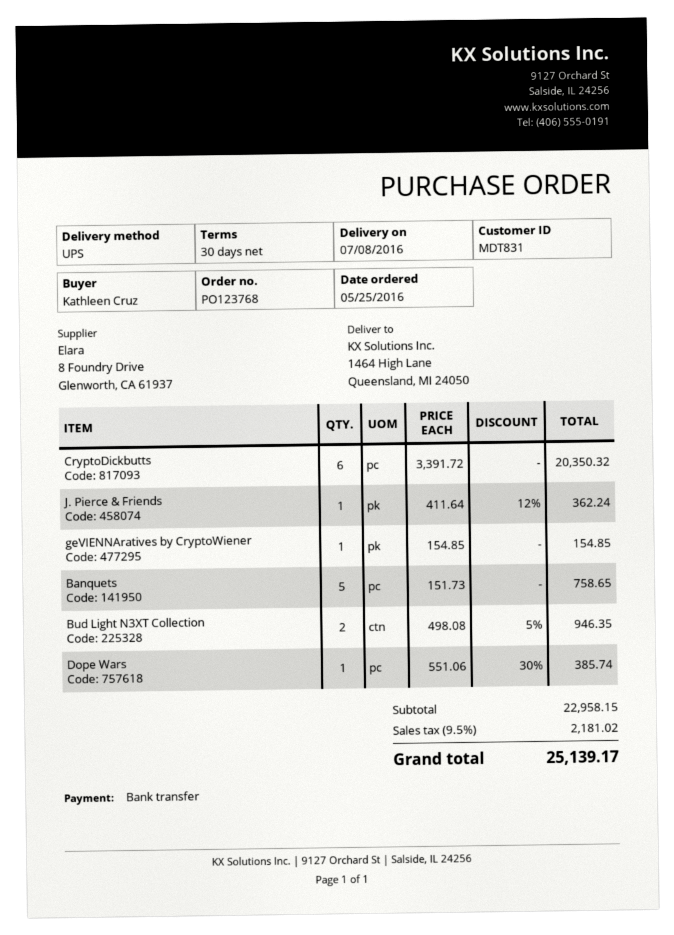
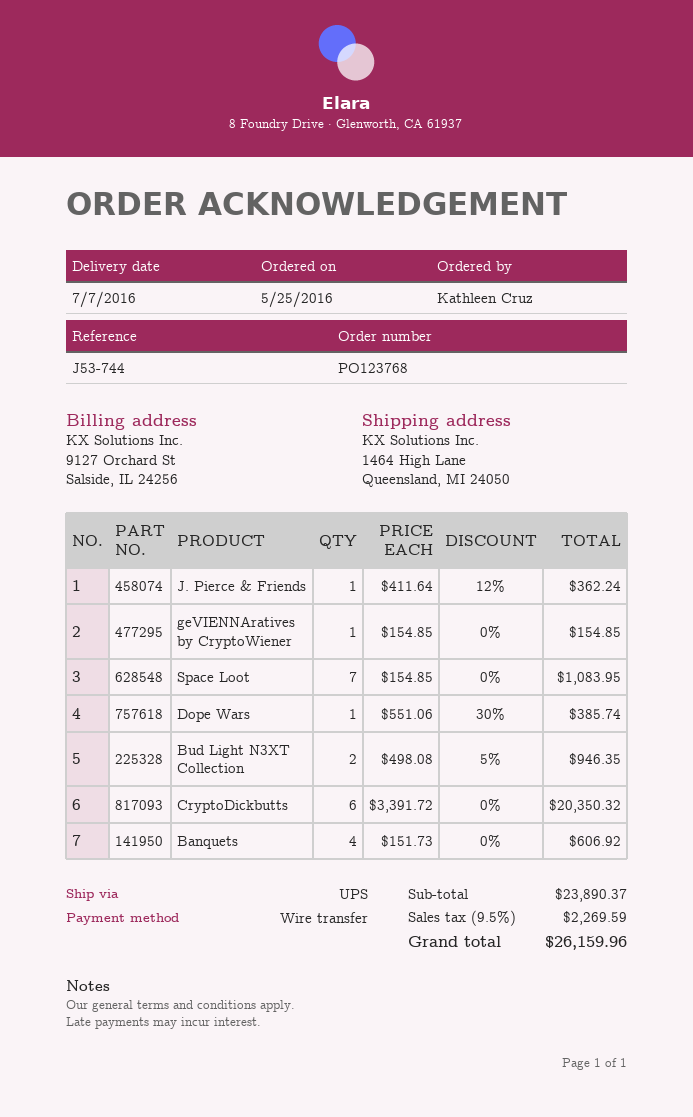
delivery date: 2016-07-08 -> 2016-07-07
Banquets: 5 x 151.73 = 758.65 -> 4 x 151.73 = 606.92
Space Loot: none -> 7 x 154.85 = 1083.95
subtotal: 22958.15 -> 23890.37
tax: 9.5% = 2181.02 -> 9.5% = 2269.59
total: 25139.17 -> 26159.96

